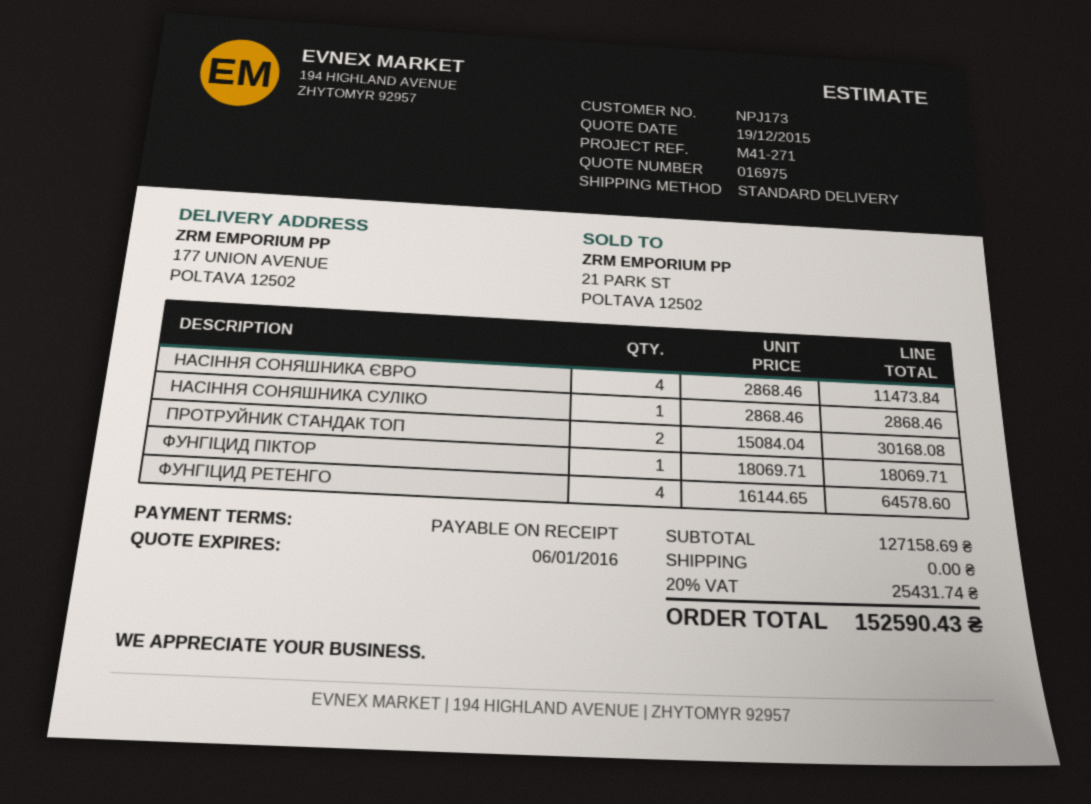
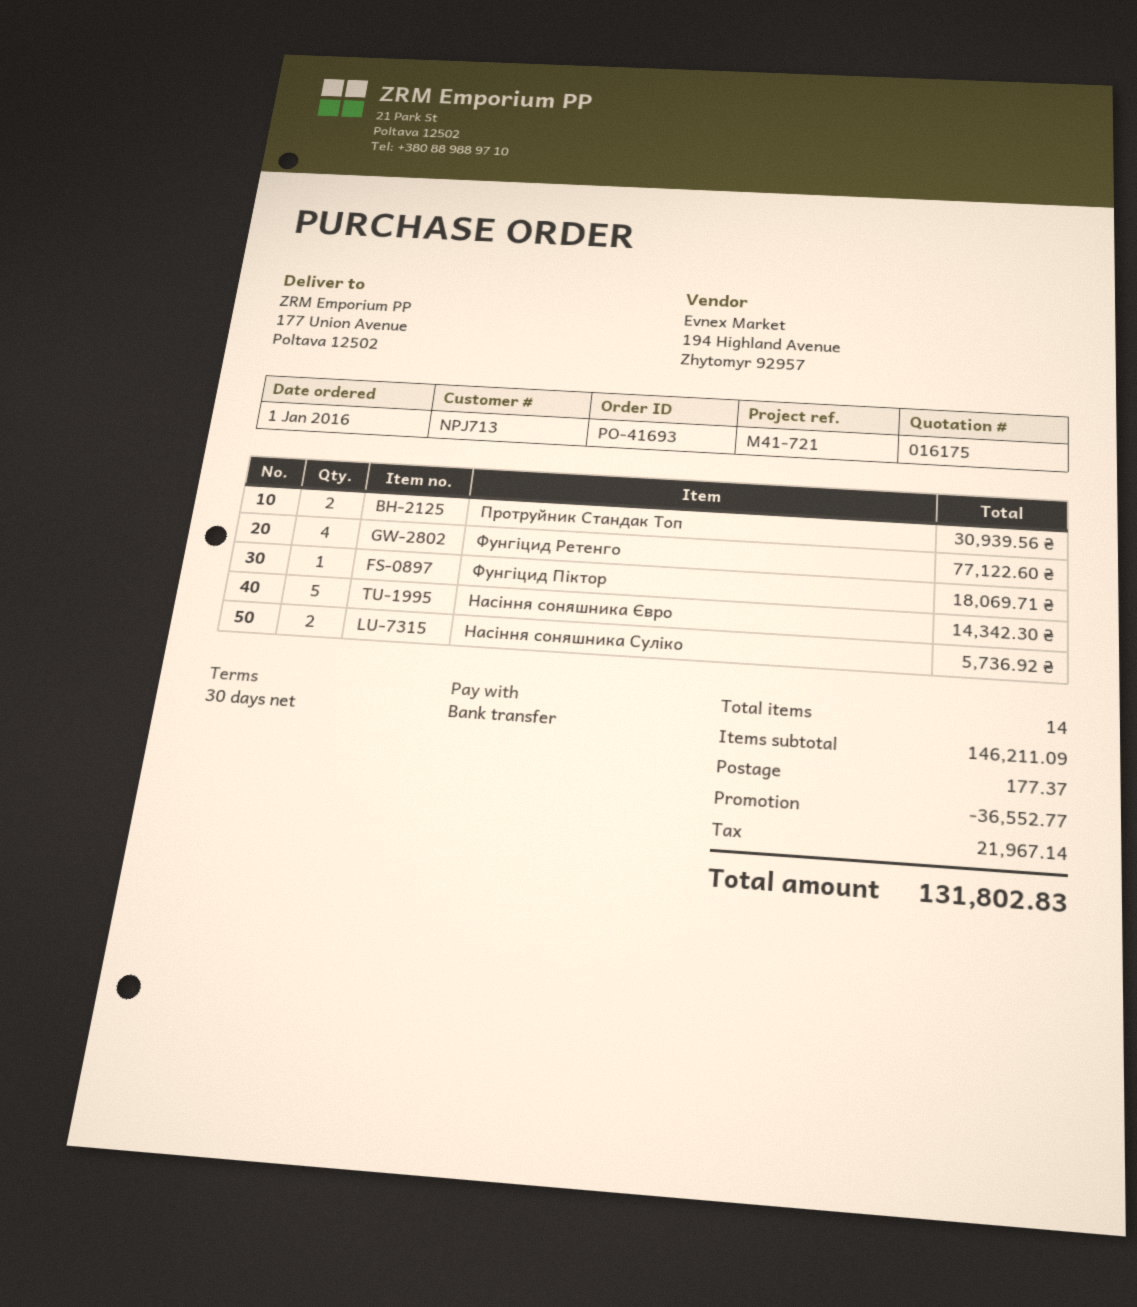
quote number: 016975 -> 016175
payment terms: on receipt -> 30 days
customer number: NPJ173 -> NPJ713
reference: M41-271 -> M41-721
НАСІННЯ СОНЯШНИКА ЄВРО: 4 for 11473.84 -> 5 for 14342.30
НАСІННЯ СОНЯШНИКА СУЛІКО: 1 for 2868.46 -> 2 for 5736.92
ПРОТРУЙНИК СТАНДАК ТОП: 2 for 30168.08 -> 2 for 30939.56
ФУНГІЦИД РЕТЕНГО: 4 for 64578.60 -> 4 for 77122.60
subtotal: 127158.69 -> 146211.09
discount: none -> 36552.77
shipping: 0.00 -> 177.37
tax: 25431.74 -> 21967.14
total: 152590.43 -> 131802.83

